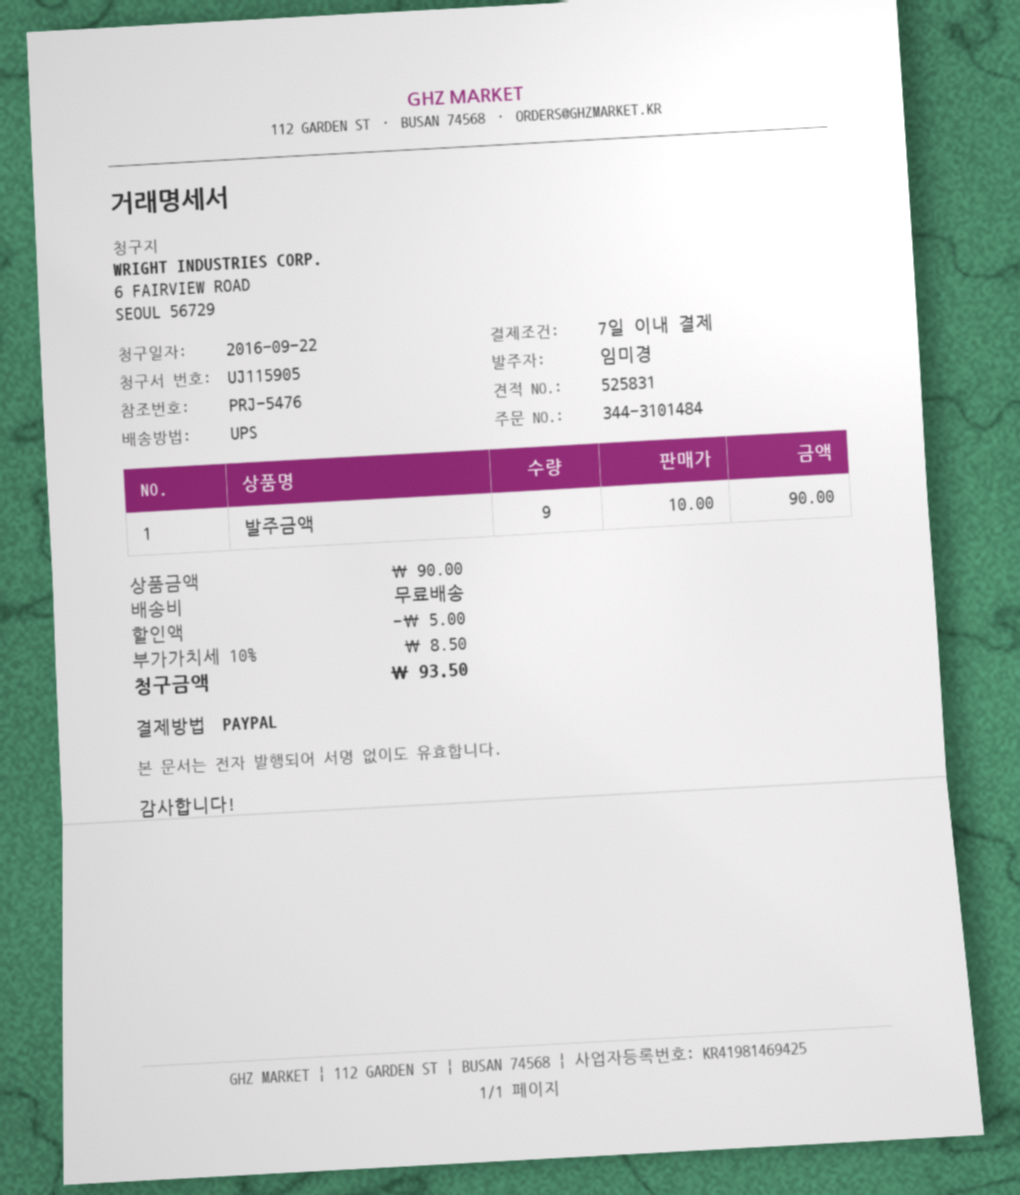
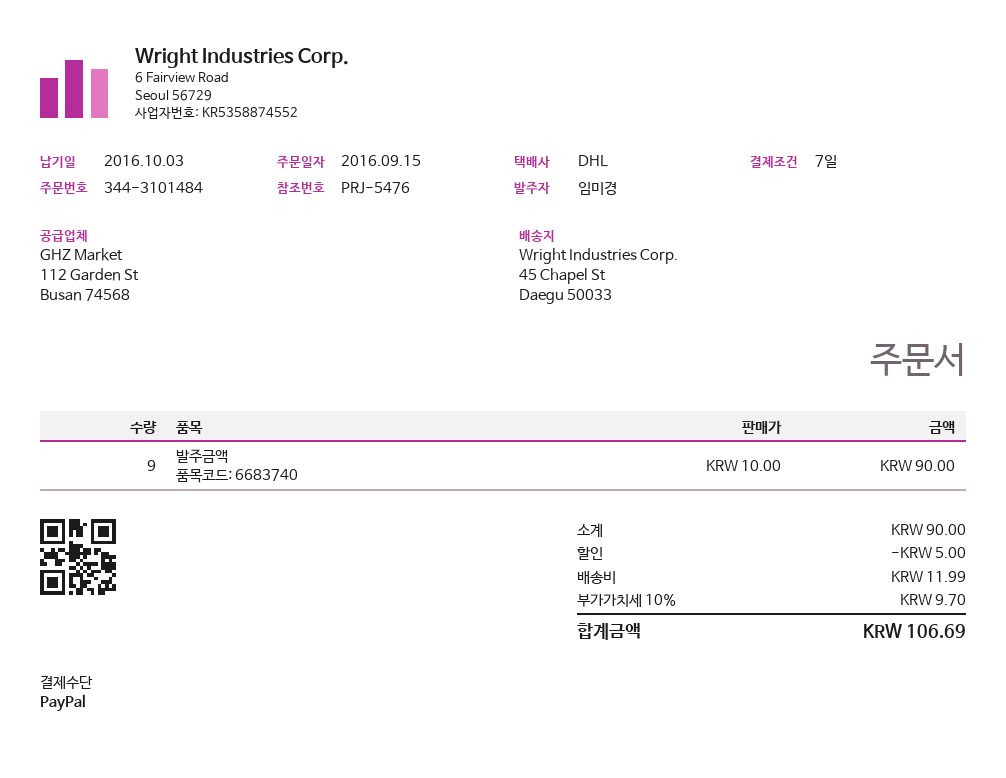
shipping method: UPS -> DHL
shipping: 0.00 -> 11.99
tax: 10% = 8.50 -> 10% = 9.70
total: 93.50 -> 106.69

